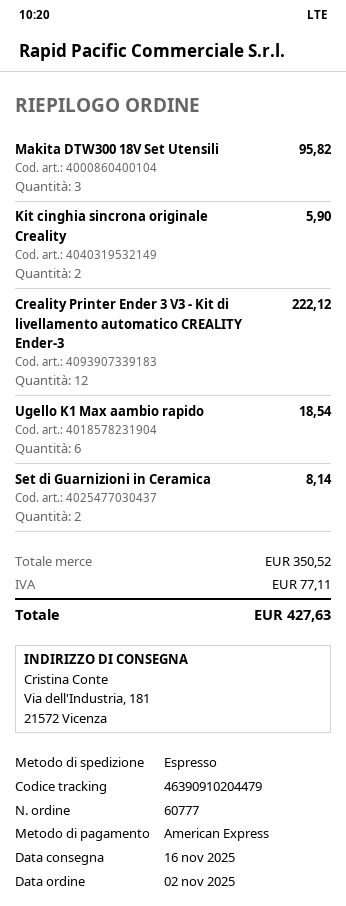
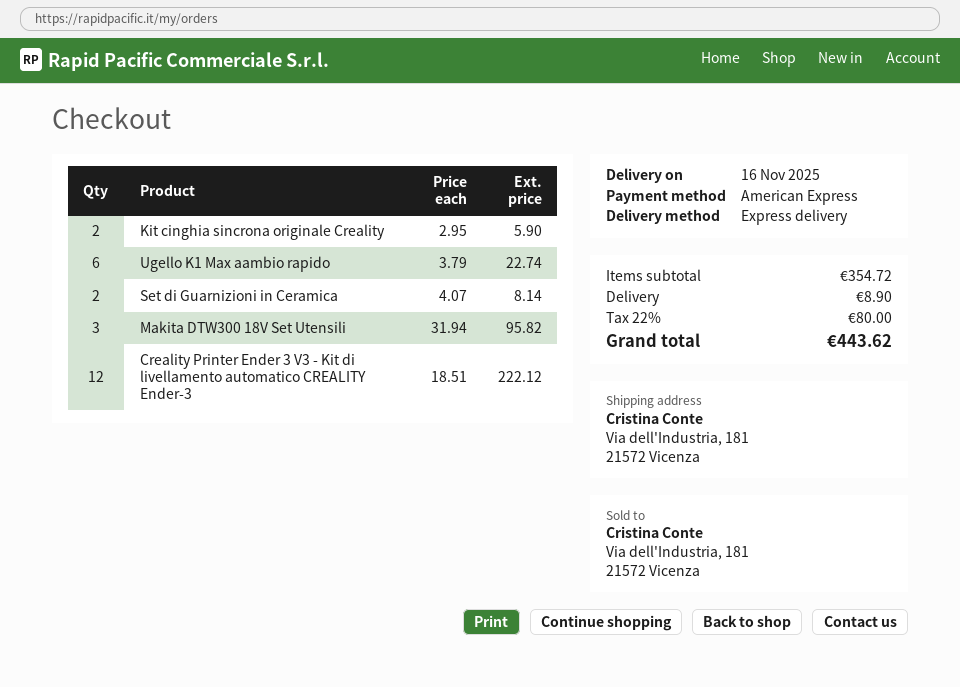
Ugello K1 Max aambio rapido: 6 for 18.54 -> 6 for 22.74
subtotal: 350.52 -> 354.72
shipping: none -> 8.90
tax: 77.11 -> 80.00
total: 427.63 -> 443.62

